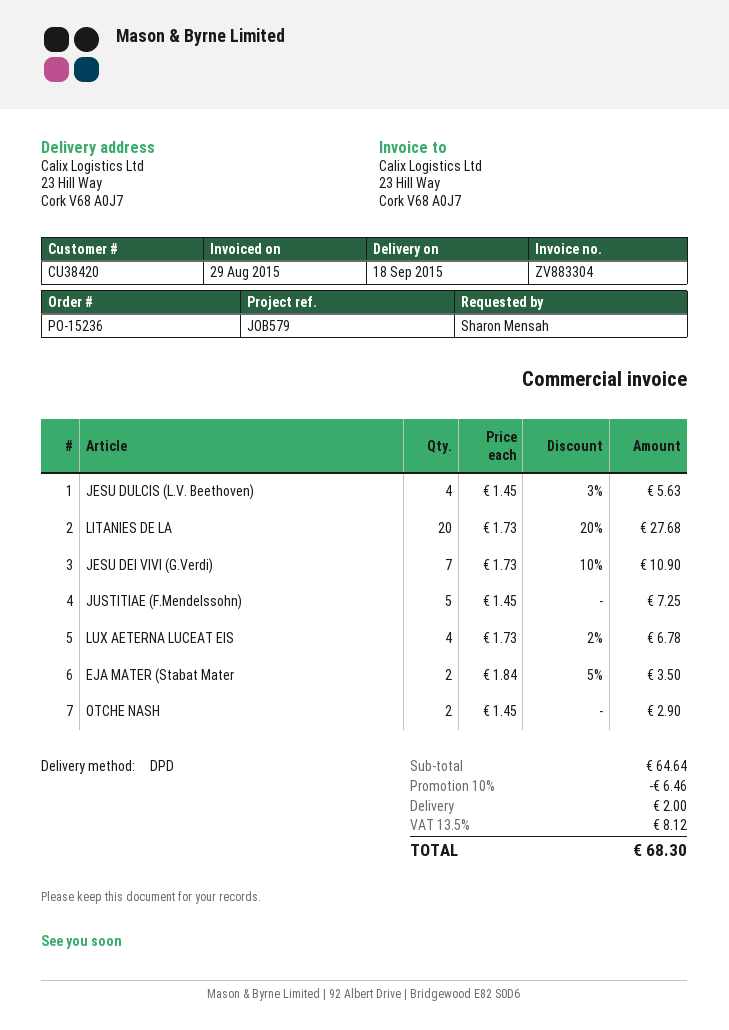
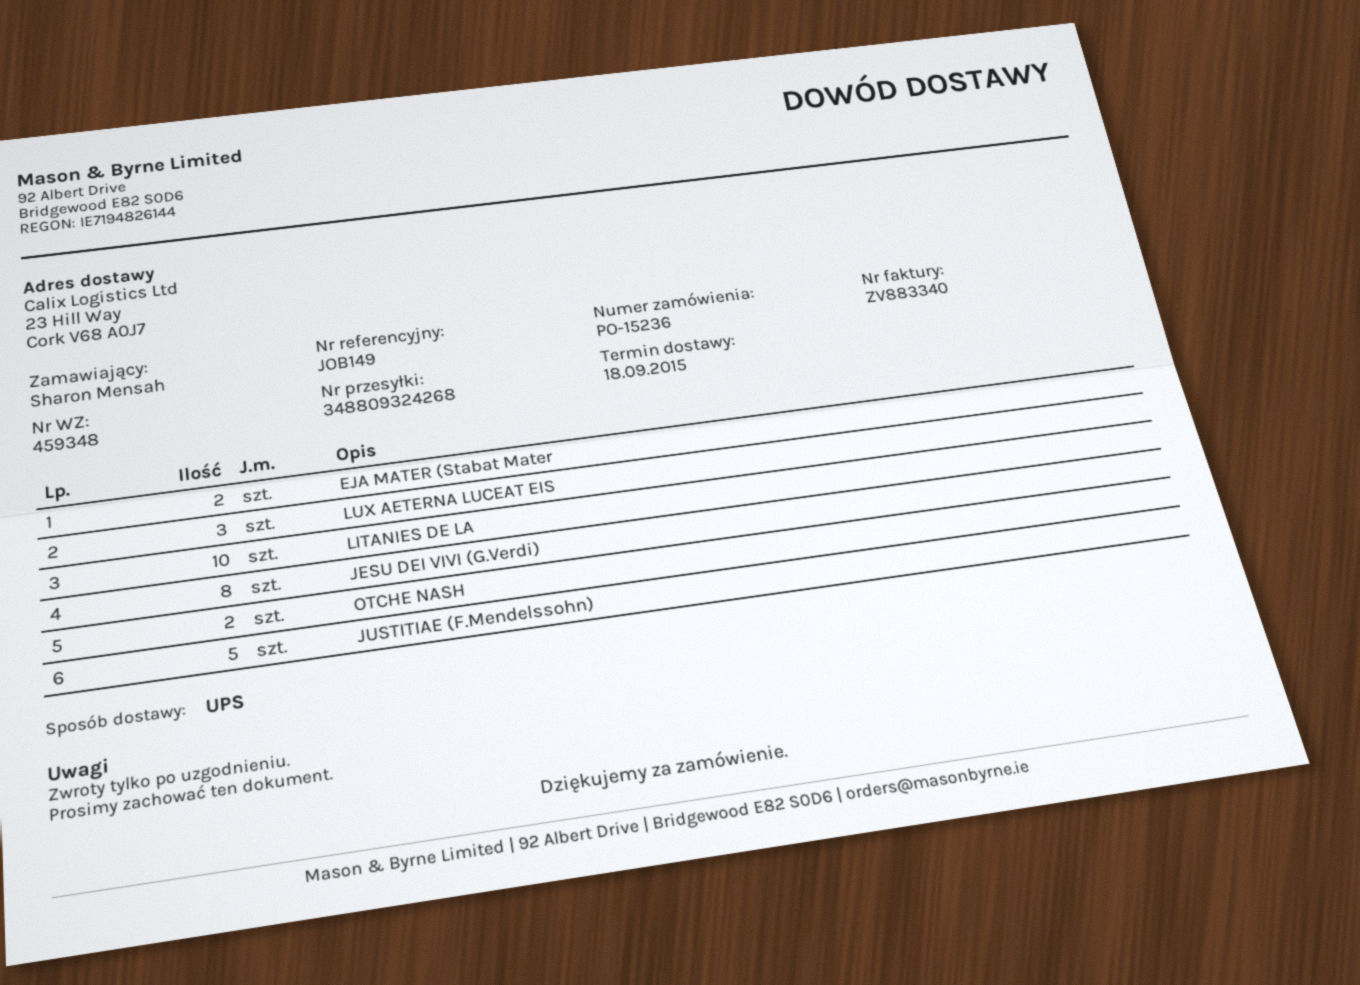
invoice number: ZV883304 -> ZV883340
reference: JOB579 -> JOB149
shipping method: DPD -> UPS
JESU DULCIS (L.V. Beethoven): 4 -> none
LITANIES DE LA: 20 -> 10
JESU DEI VIVI (G.Verdi): 7 -> 8
LUX AETERNA LUCEAT EIS: 4 -> 3

